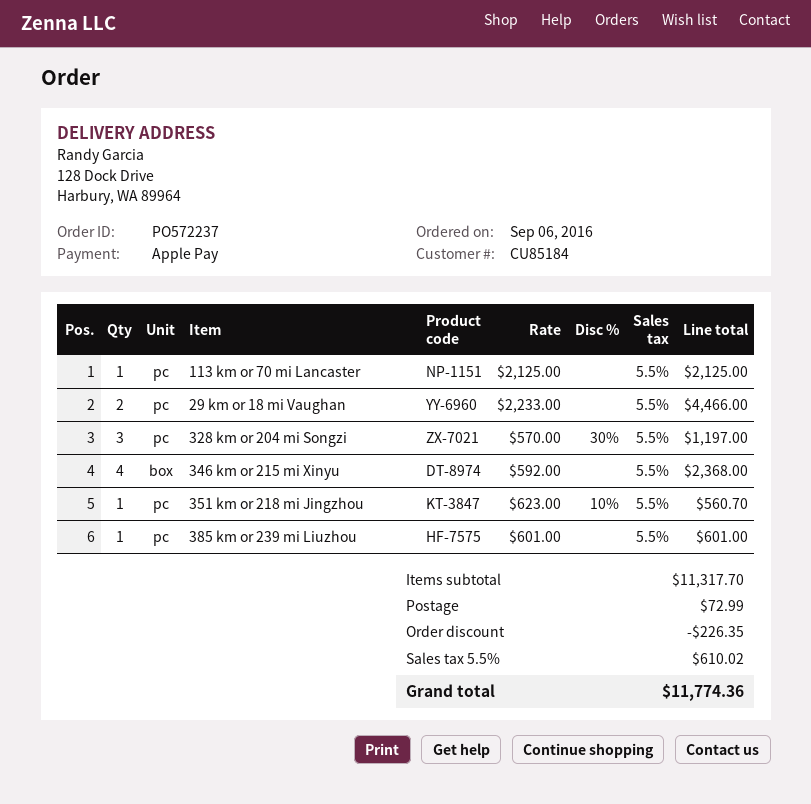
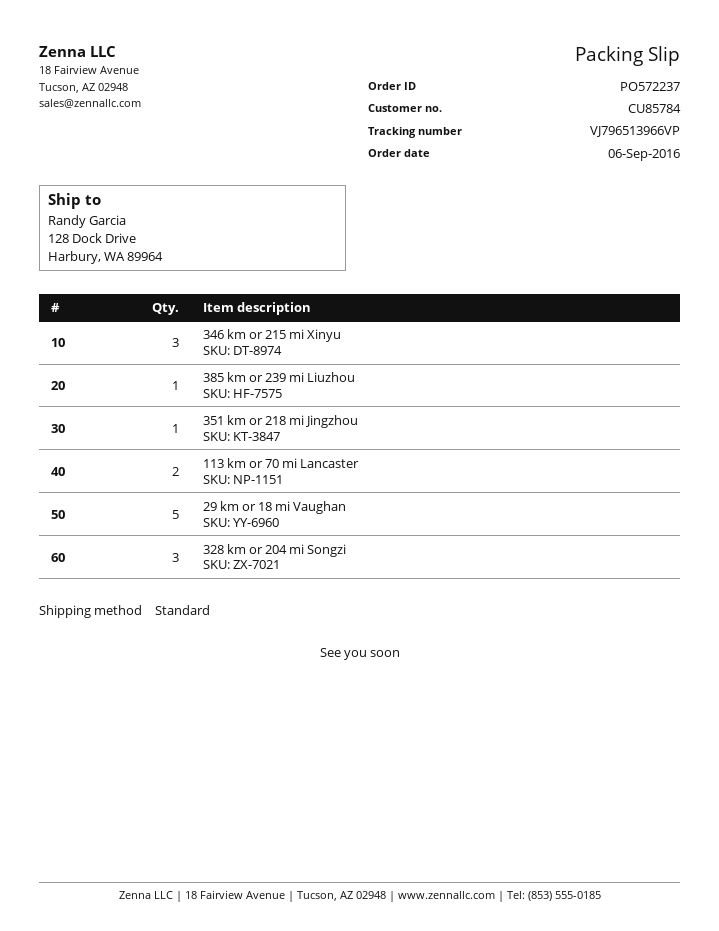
customer number: CU85184 -> CU85784
113 km or 70 mi Lancaster: 1 -> 2
29 km or 18 mi Vaughan: 2 -> 5
346 km or 215 mi Xinyu: 4 -> 3

